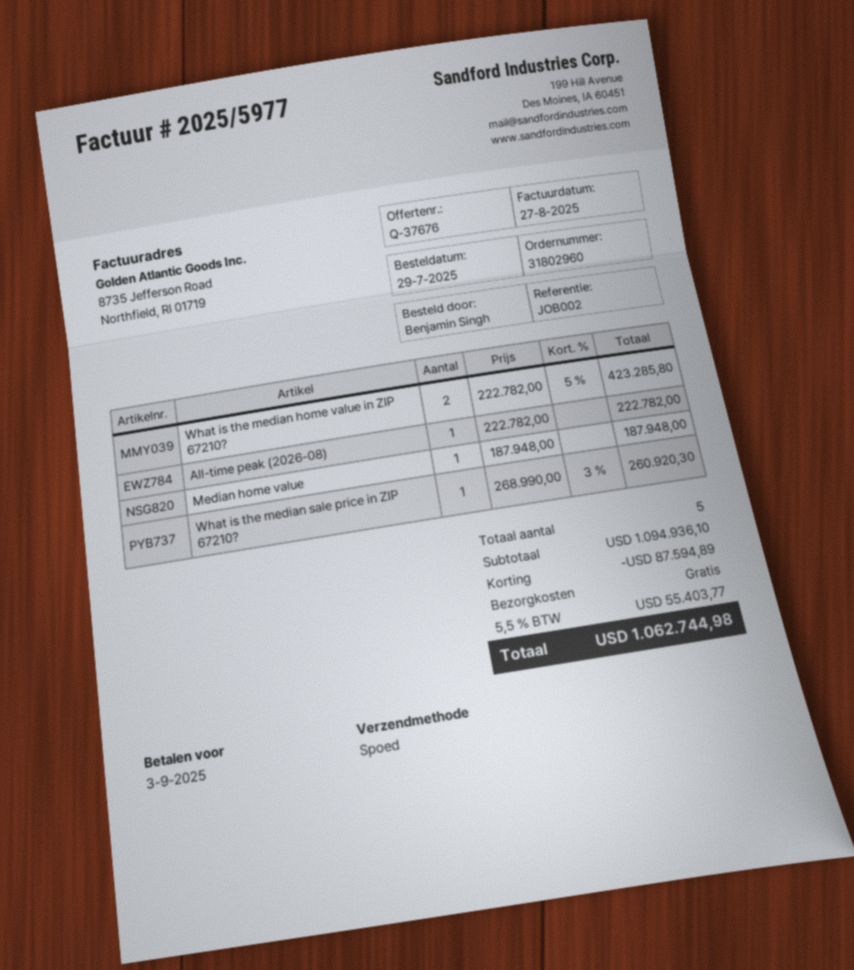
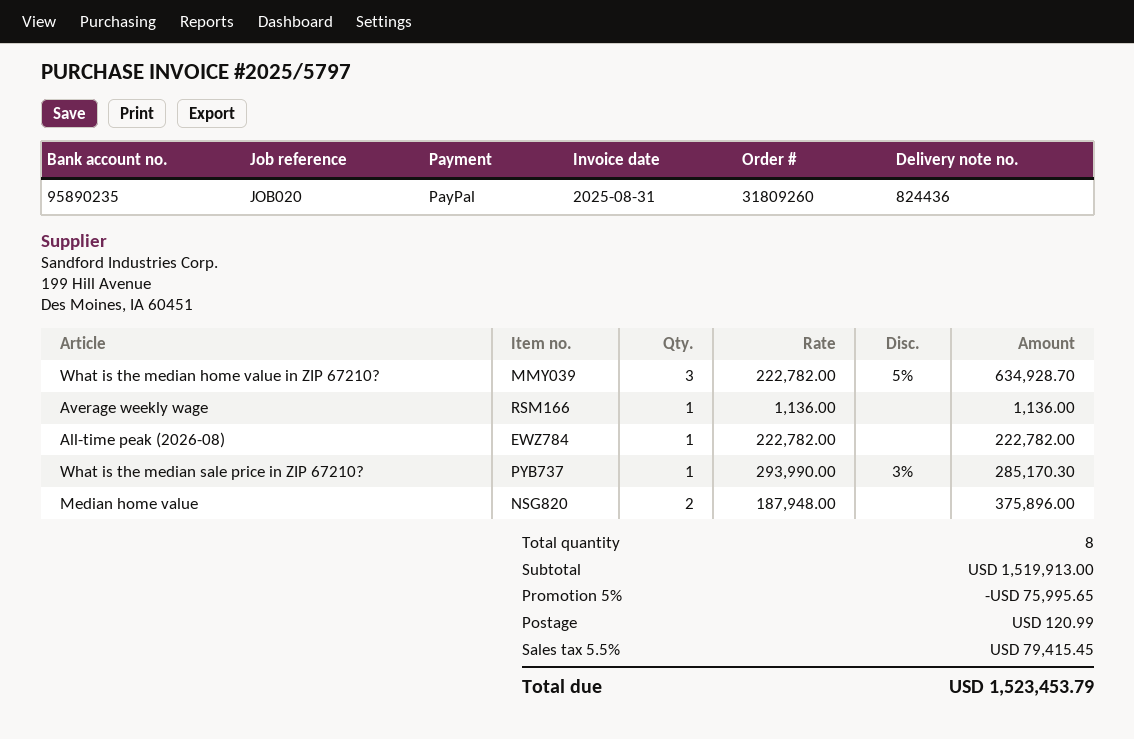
order number: 31802960 -> 31809260
invoice number: 2025/5977 -> 2025/5797
invoice date: 2025-08-27 -> 2025-08-31
reference: JOB002 -> JOB020
What is the median home value in ZIP 67210?: 2 x 222782.00 - 5% = 423285.80 -> 3 x 222782.00 - 5% = 634928.70
Median home value: 1 x 187948.00 = 187948.00 -> 2 x 187948.00 = 375896.00
What is the median sale price in ZIP 67210?: 1 x 268990.00 - 3% = 260920.30 -> 1 x 293990.00 - 3% = 285170.30
Average weekly wage: none -> 1 x 1136.00 = 1136.00
total quantity: 5 -> 8
subtotal: 1094936.10 -> 1519913.00
discount: 87594.89 -> 75995.65
shipping: 0.00 -> 120.99
tax: 5.5% = 55403.77 -> 5.5% = 79415.45
total: 1062744.98 -> 1523453.79

